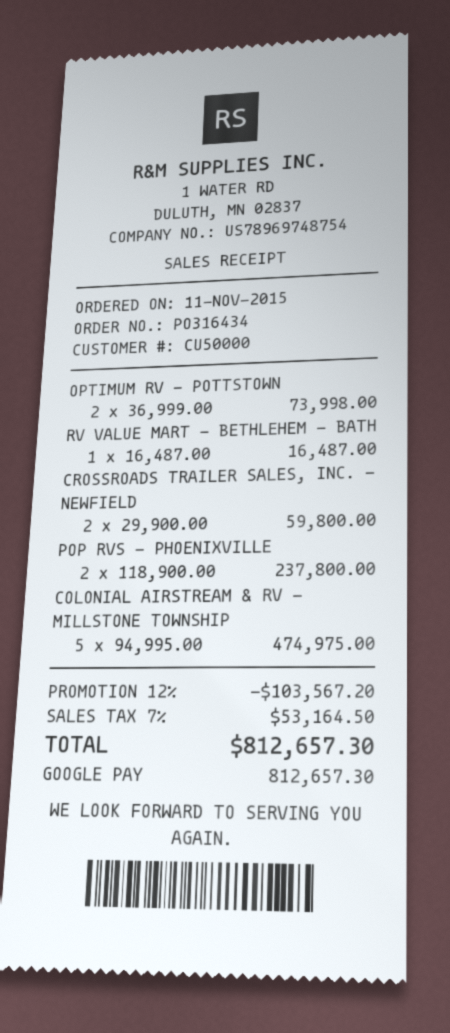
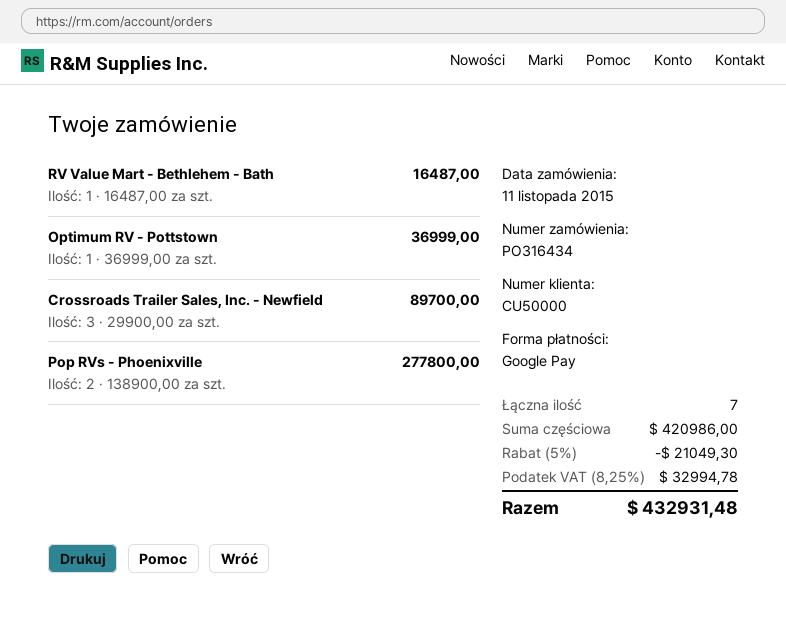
OPTIMUM RV - POTTSTOWN: 2 x 36999.00 = 73998.00 -> 1 x 36999.00 = 36999.00
CROSSROADS TRAILER SALES, INC. - NEWFIELD: 2 x 29900.00 = 59800.00 -> 3 x 29900.00 = 89700.00
POP RVS - PHOENIXVILLE: 2 x 118900.00 = 237800.00 -> 2 x 138900.00 = 277800.00
COLONIAL AIRSTREAM & RV - MILLSTONE TOWNSHIP: 5 x 94995.00 = 474975.00 -> none
discount: 12% = 103567.20 -> 5% = 21049.30
tax: 7% = 53164.50 -> 8.25% = 32994.78
total: 812657.30 -> 432931.48

